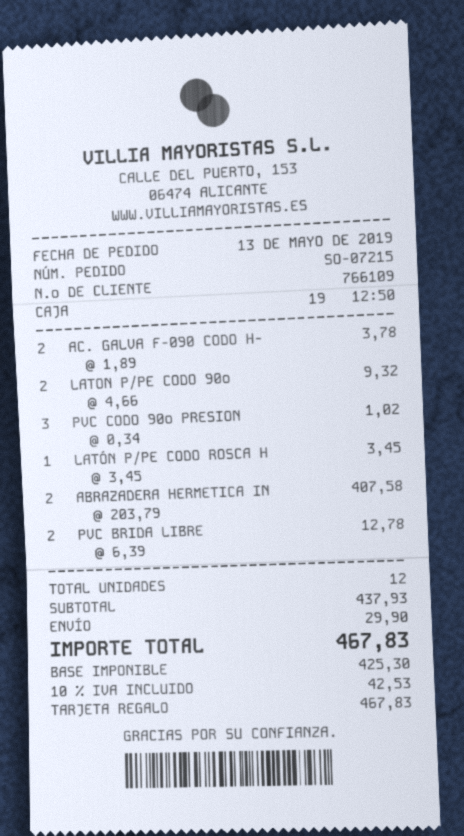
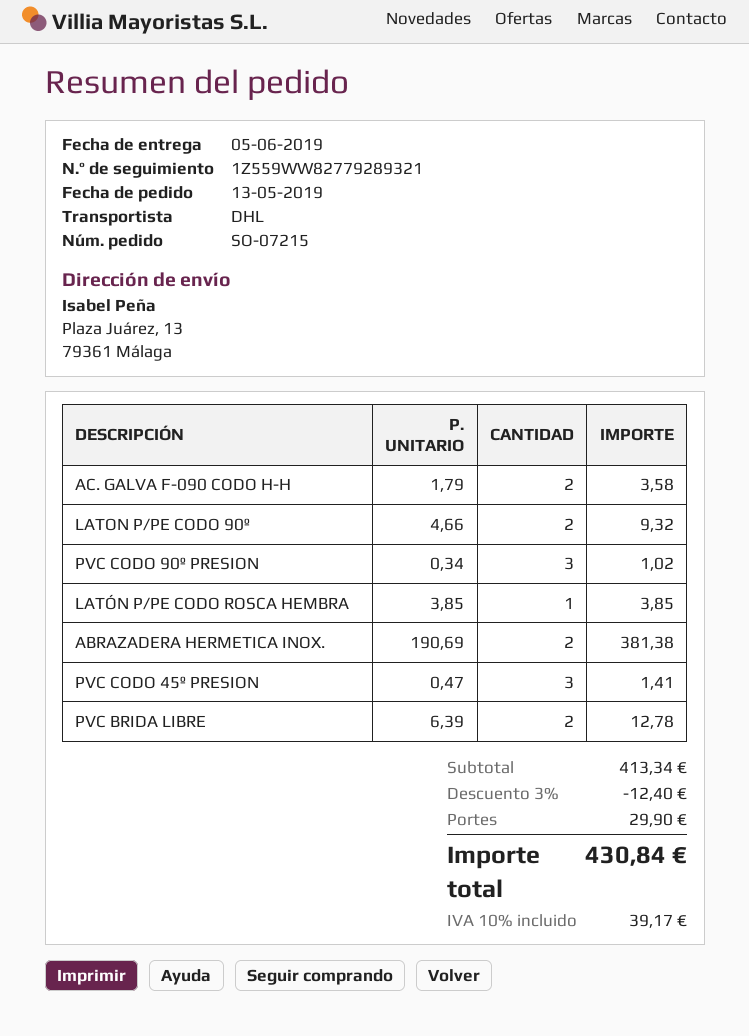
AC. GALVA F-090 CODO H-: 2 x 1.89 = 3.78 -> 2 x 1.79 = 3.58
LATÓN P/PE CODO ROSCA H: 1 x 3.45 = 3.45 -> 1 x 3.85 = 3.85
ABRAZADERA HERMETICA IN: 2 x 203.79 = 407.58 -> 2 x 190.69 = 381.38
PVC CODO 45º PRESION: none -> 3 x 0.47 = 1.41
subtotal: 437.93 -> 413.34
discount: none -> 3% = 12.40
tax: 10% = 42.53 -> 10% = 39.17
total: 467.83 -> 430.84

